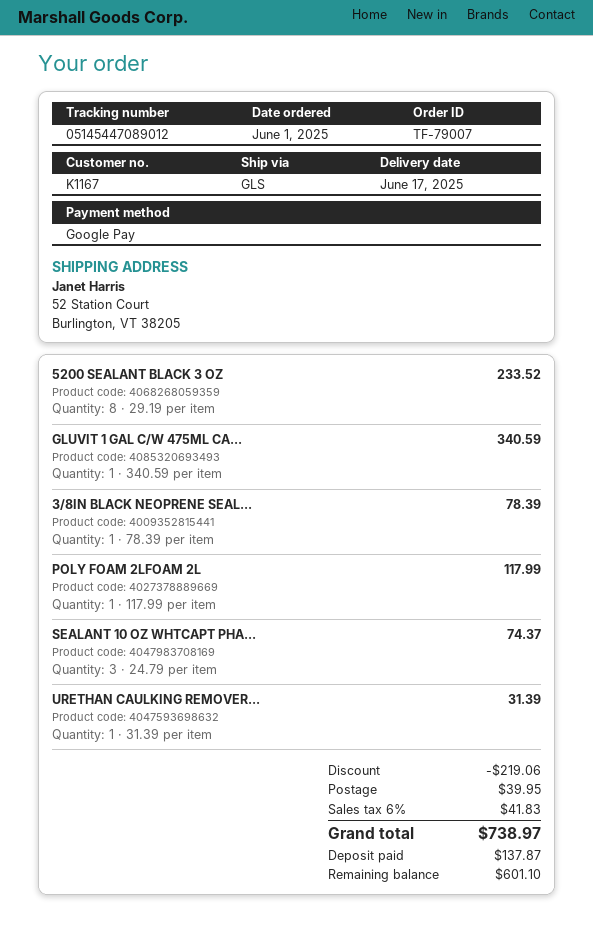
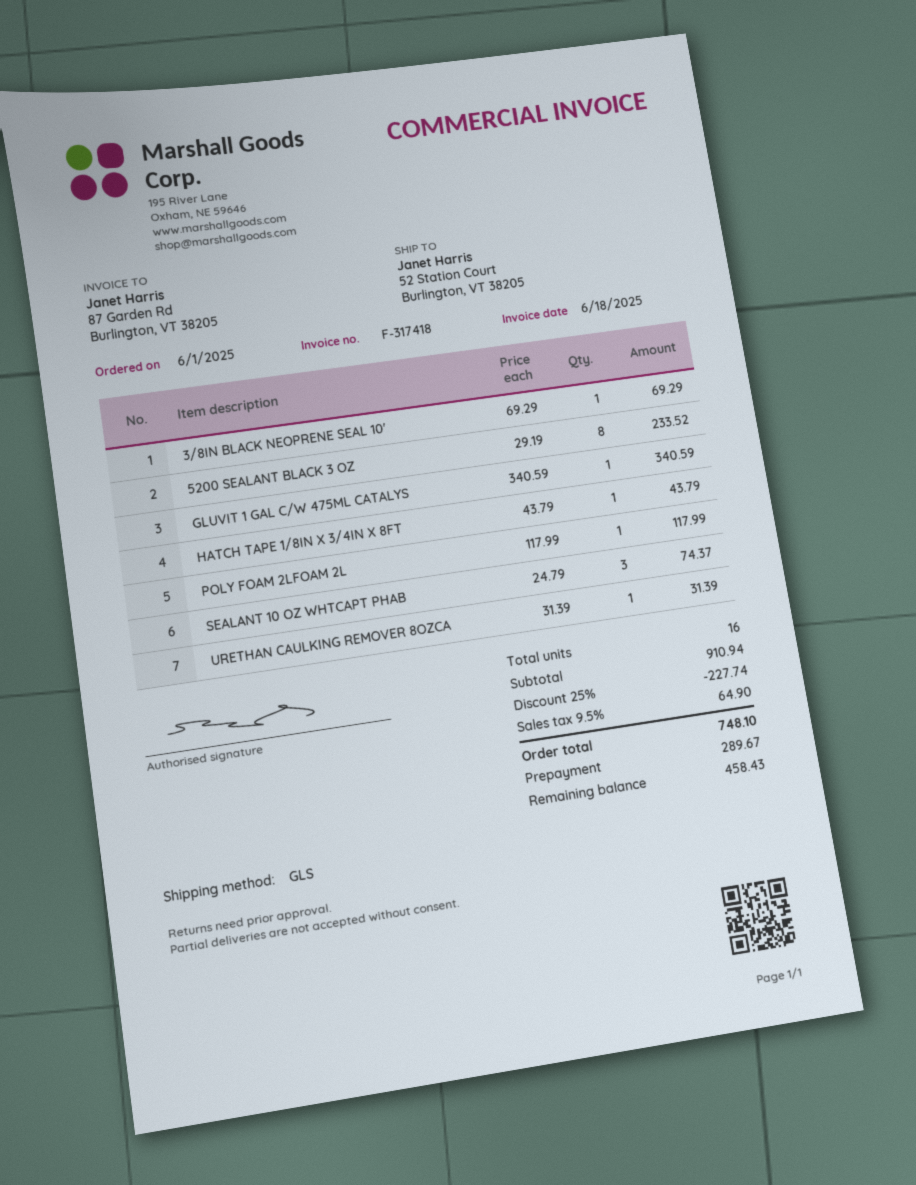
3/8IN BLACK NEOPRENE SEAL...: 1 x 78.39 = 78.39 -> 1 x 69.29 = 69.29
HATCH TAPE 1/8IN X 3/4IN X 8FT: none -> 1 x 43.79 = 43.79
discount: 219.06 -> 227.74
shipping: 39.95 -> none
tax: 6% = 41.83 -> 9.5% = 64.90
total: 738.97 -> 748.10
deposit: 137.87 -> 289.67
balance: 601.10 -> 458.43

